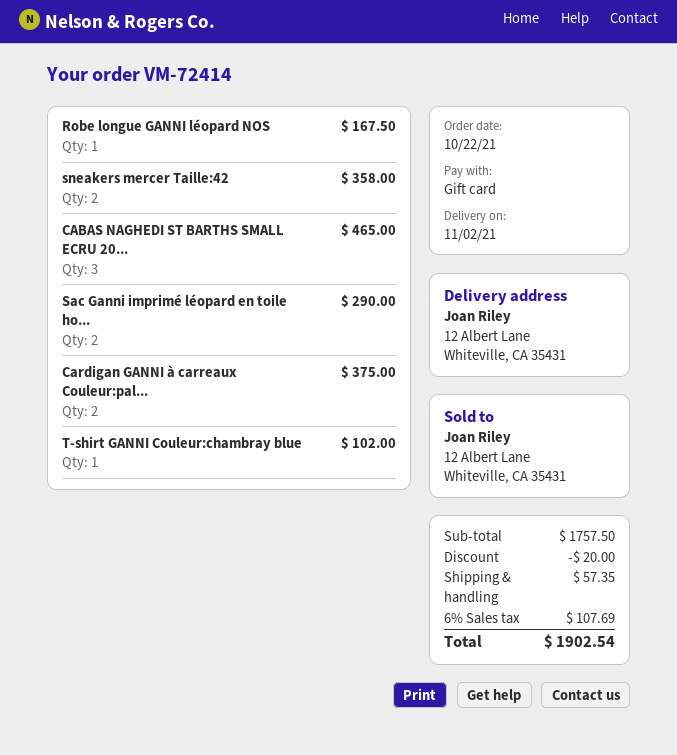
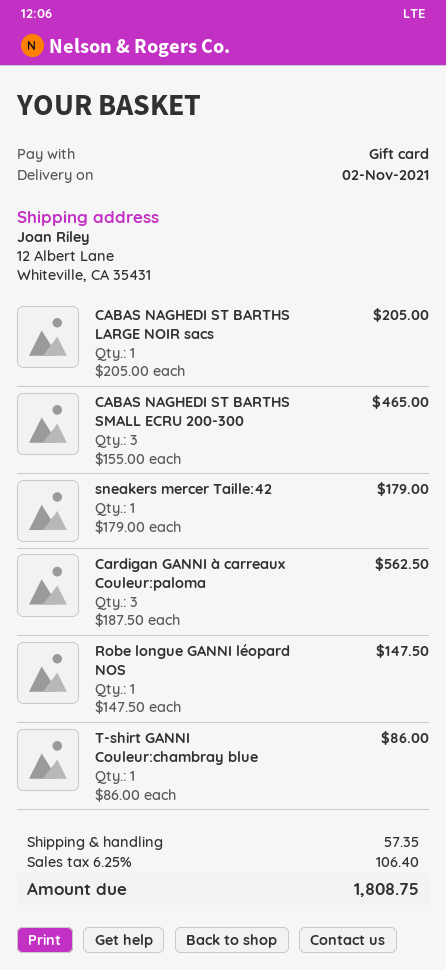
Robe longue GANNI léopard NOS: 1 for 167.50 -> 1 for 147.50
sneakers mercer Taille:42: 2 for 358.00 -> 1 for 179.00
Sac Ganni imprimé léopard en toile ho...: 2 for 290.00 -> none
Cardigan GANNI à carreaux Couleur:pal...: 2 for 375.00 -> 3 for 562.50
T-shirt GANNI Couleur:chambray blue: 1 for 102.00 -> 1 for 86.00
CABAS NAGHEDI ST BARTHS LARGE NOIR sacs: none -> 1 for 205.00
discount: 20.00 -> none
tax: 6% = 107.69 -> 6.25% = 106.40
total: 1902.54 -> 1808.75

